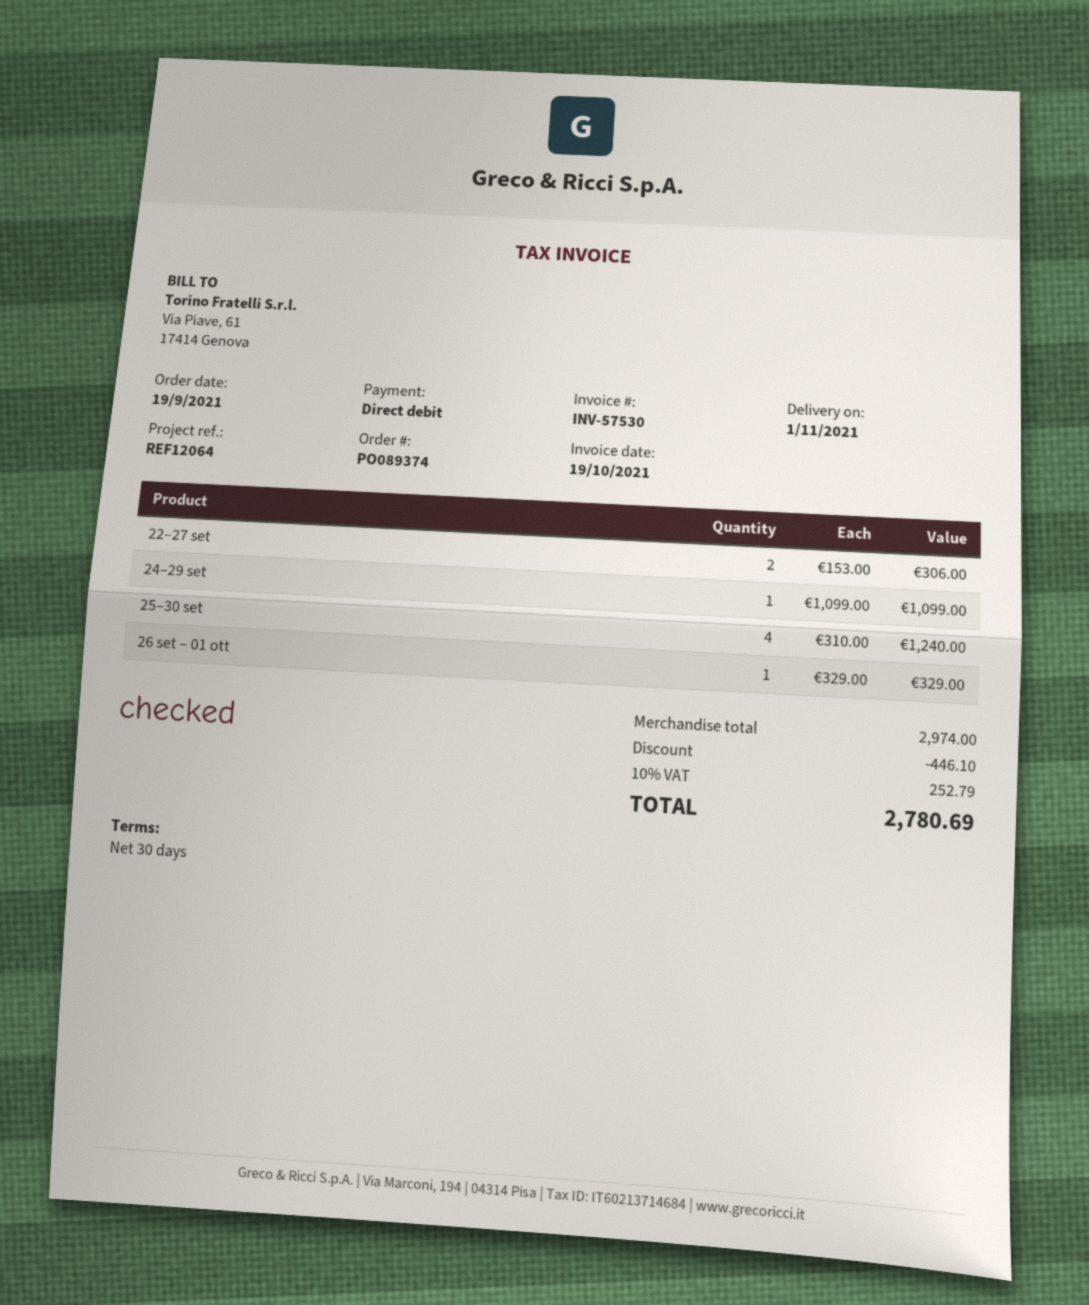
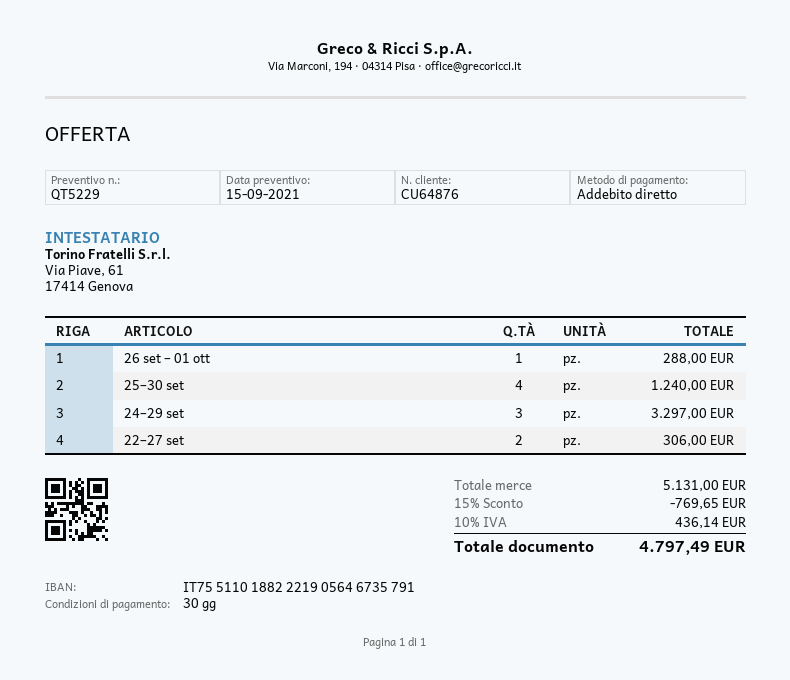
24–29 set: 1 for 1099.00 -> 3 for 3297.00
26 set – 01 ott: 1 for 329.00 -> 1 for 288.00
subtotal: 2974.00 -> 5131.00
discount: 446.10 -> 769.65
tax: 10% = 252.79 -> 10% = 436.14
total: 2780.69 -> 4797.49

